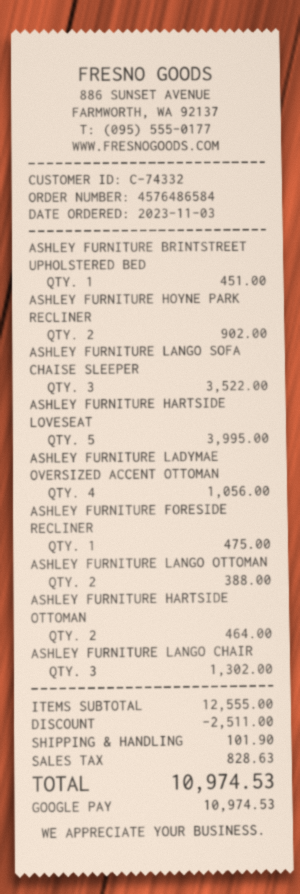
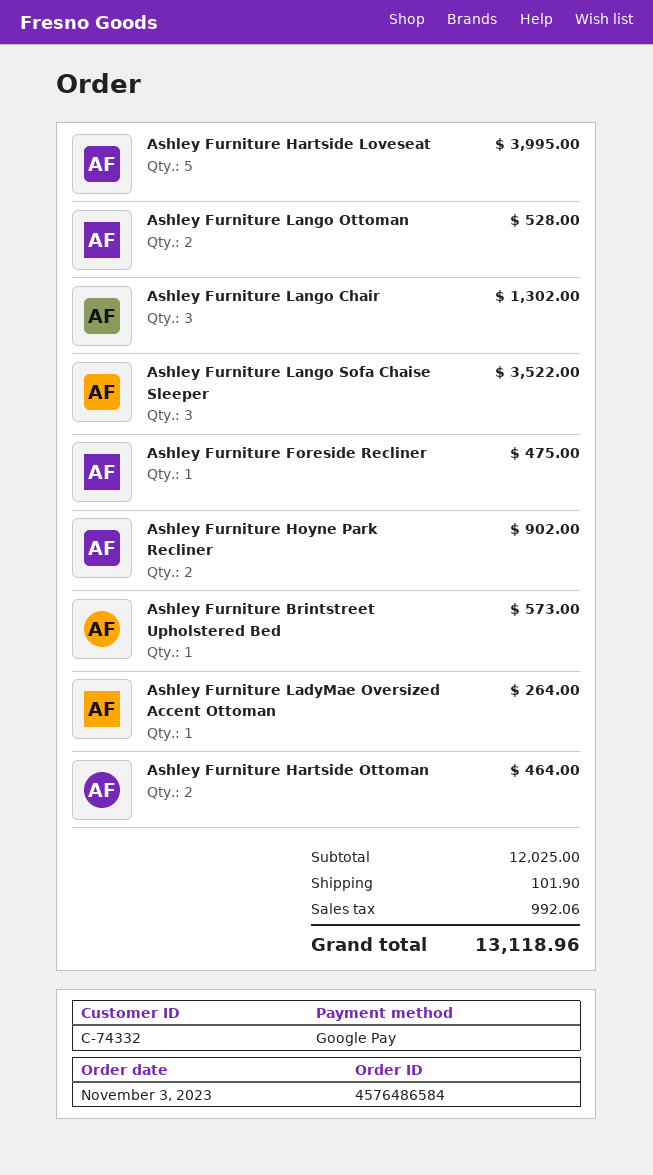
ASHLEY FURNITURE BRINTSTREET UPHOLSTERED BED: 1 for 451.00 -> 1 for 573.00
ASHLEY FURNITURE LADYMAE OVERSIZED ACCENT OTTOMAN: 4 for 1056.00 -> 1 for 264.00
ASHLEY FURNITURE LANGO OTTOMAN: 2 for 388.00 -> 2 for 528.00
subtotal: 12555.00 -> 12025.00
discount: 2511.00 -> none
tax: 828.63 -> 992.06
total: 10974.53 -> 13118.96

